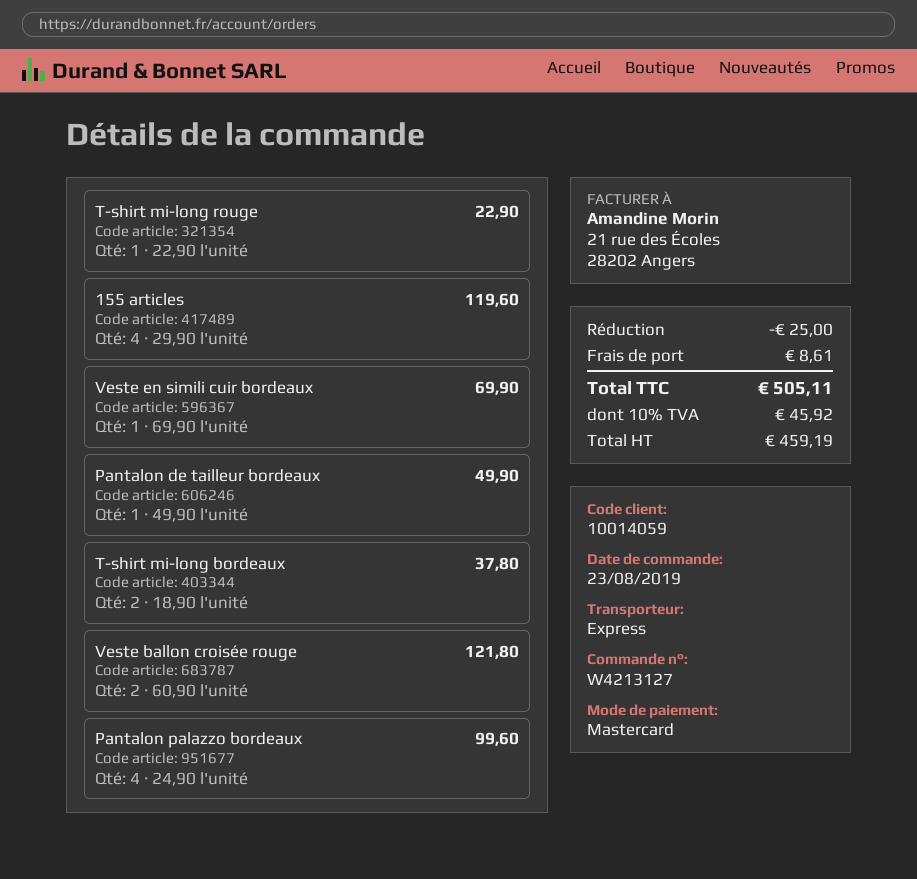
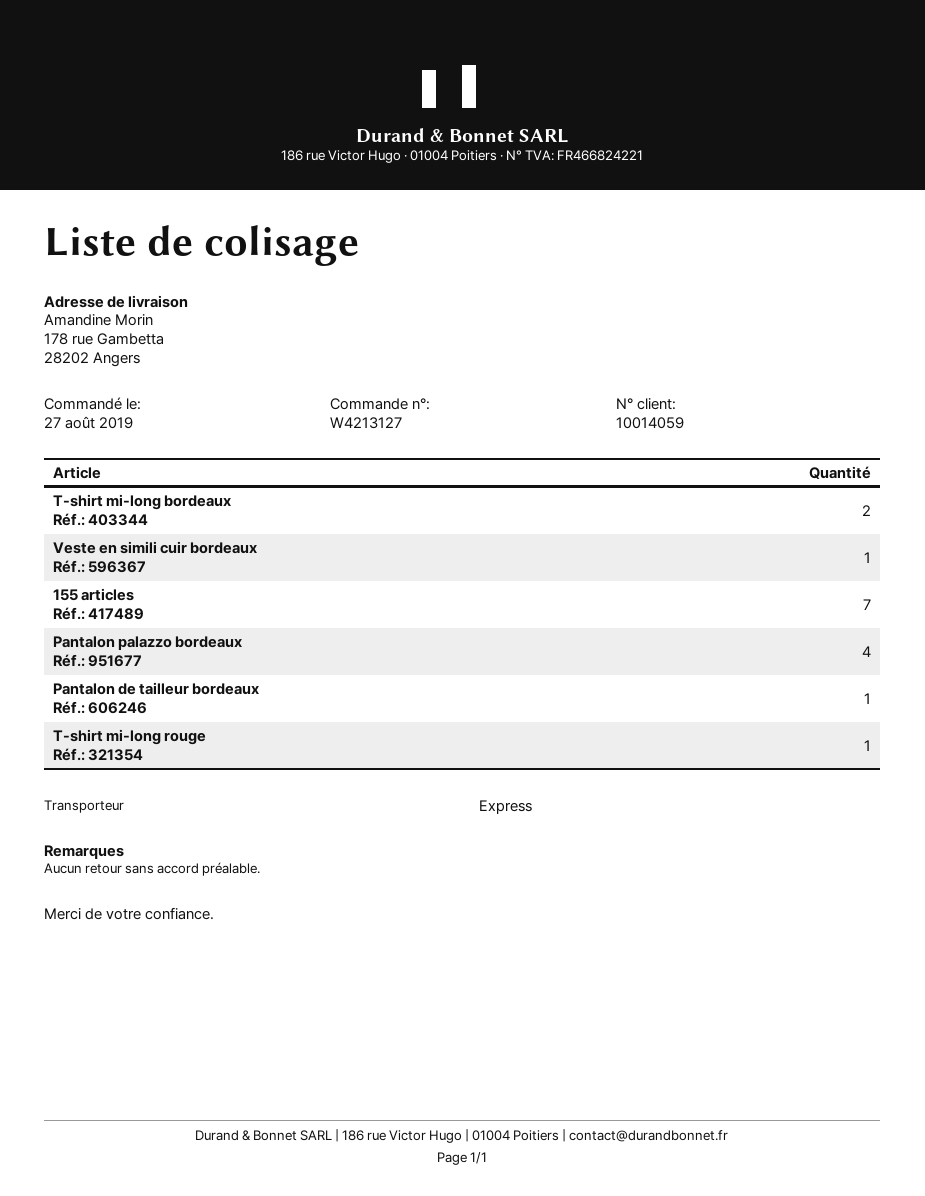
order date: 2019-08-23 -> 2019-08-27
155 articles: 4 -> 7
Veste ballon croisée rouge: 2 -> none

